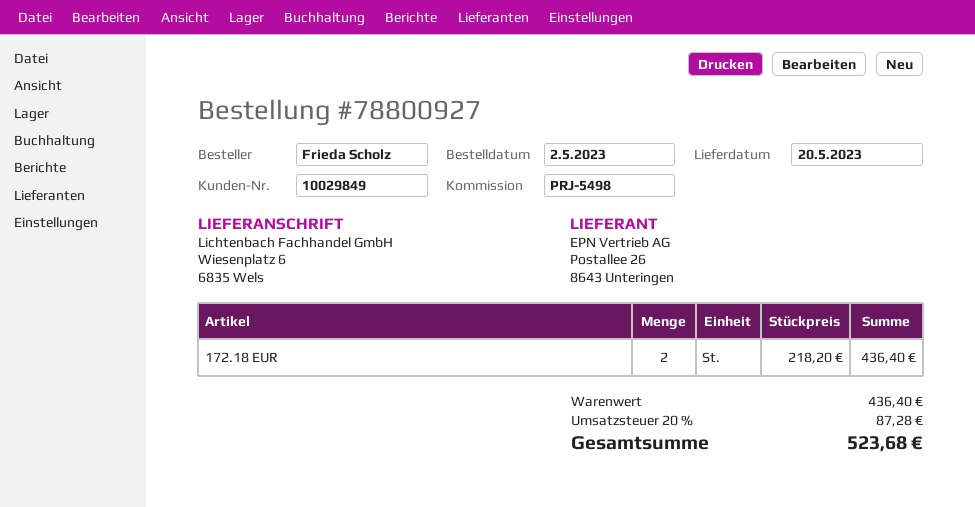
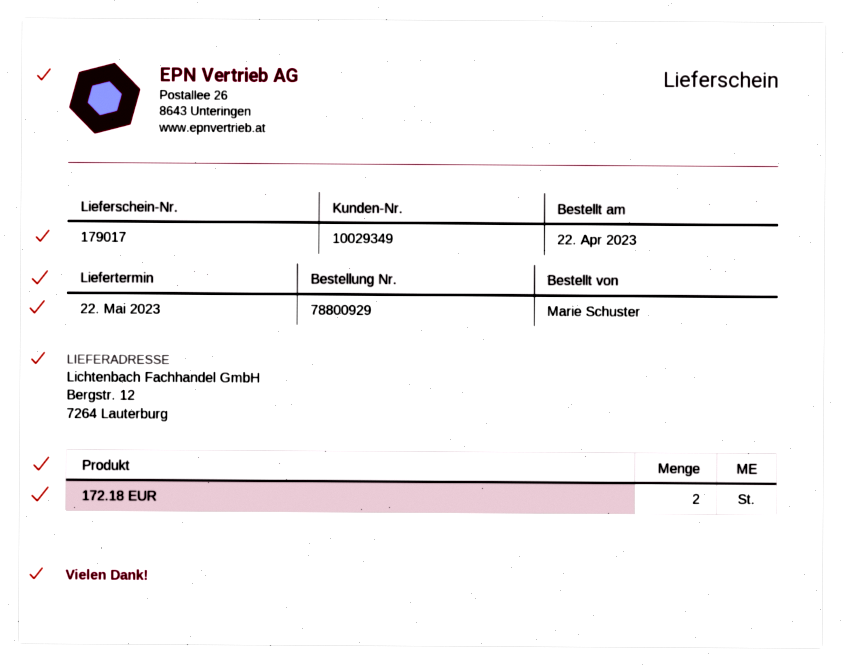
order number: 78800927 -> 78800929
order date: 2023-05-02 -> 2023-04-22
delivery date: 2023-05-20 -> 2023-05-22
customer number: 10029849 -> 10029349
ordered by: Frieda Scholz -> Marie Schuster
ship to: Wiesenplatz 6, 6835 Wels -> Bergstr. 12, 7264 Lauterburg

